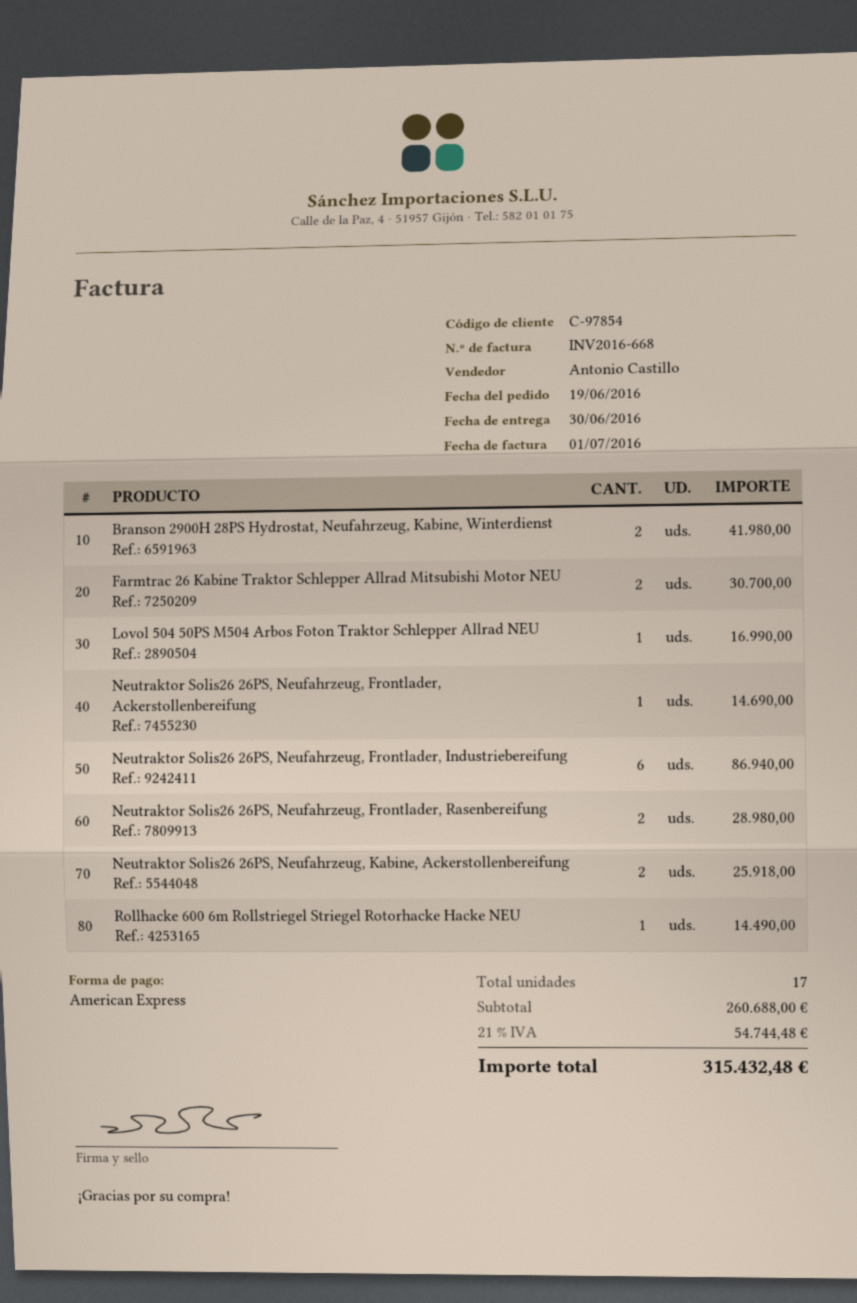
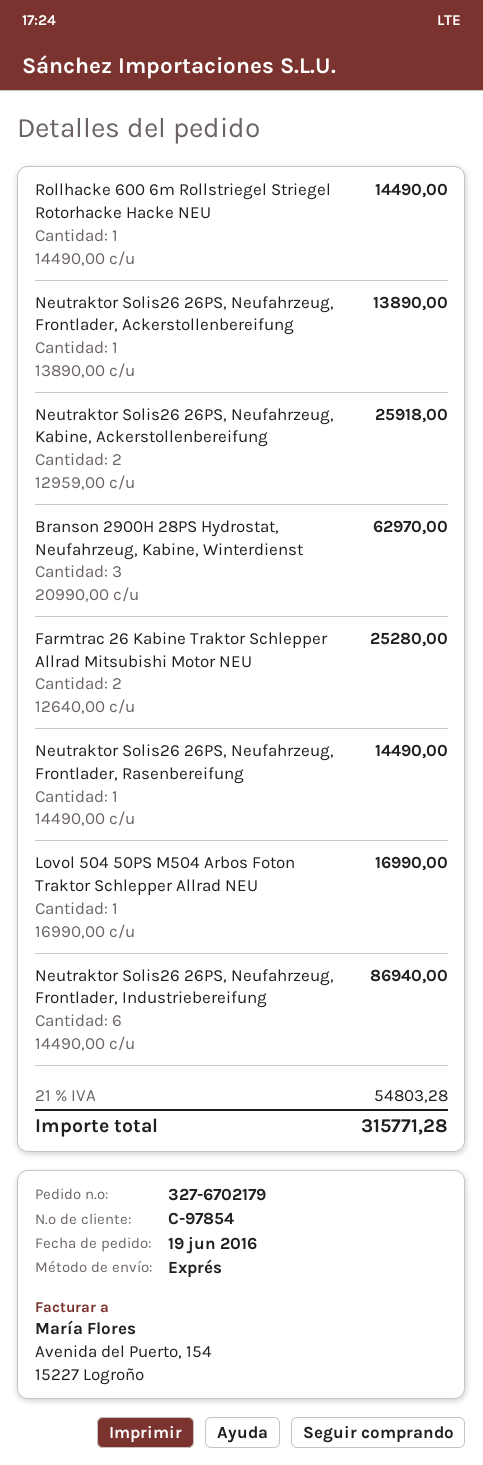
Branson 2900H 28PS Hydrostat, Neufahrzeug, Kabine, Winterdienst: 2 for 41980.00 -> 3 for 62970.00
Farmtrac 26 Kabine Traktor Schlepper Allrad Mitsubishi Motor NEU: 2 for 30700.00 -> 2 for 25280.00
Neutraktor Solis26 26PS, Neufahrzeug, Frontlader, Ackerstollenbereifung: 1 for 14690.00 -> 1 for 13890.00
Neutraktor Solis26 26PS, Neufahrzeug, Frontlader, Rasenbereifung: 2 for 28980.00 -> 1 for 14490.00
tax: 21% = 54744.48 -> 21% = 54803.28
total: 315432.48 -> 315771.28

